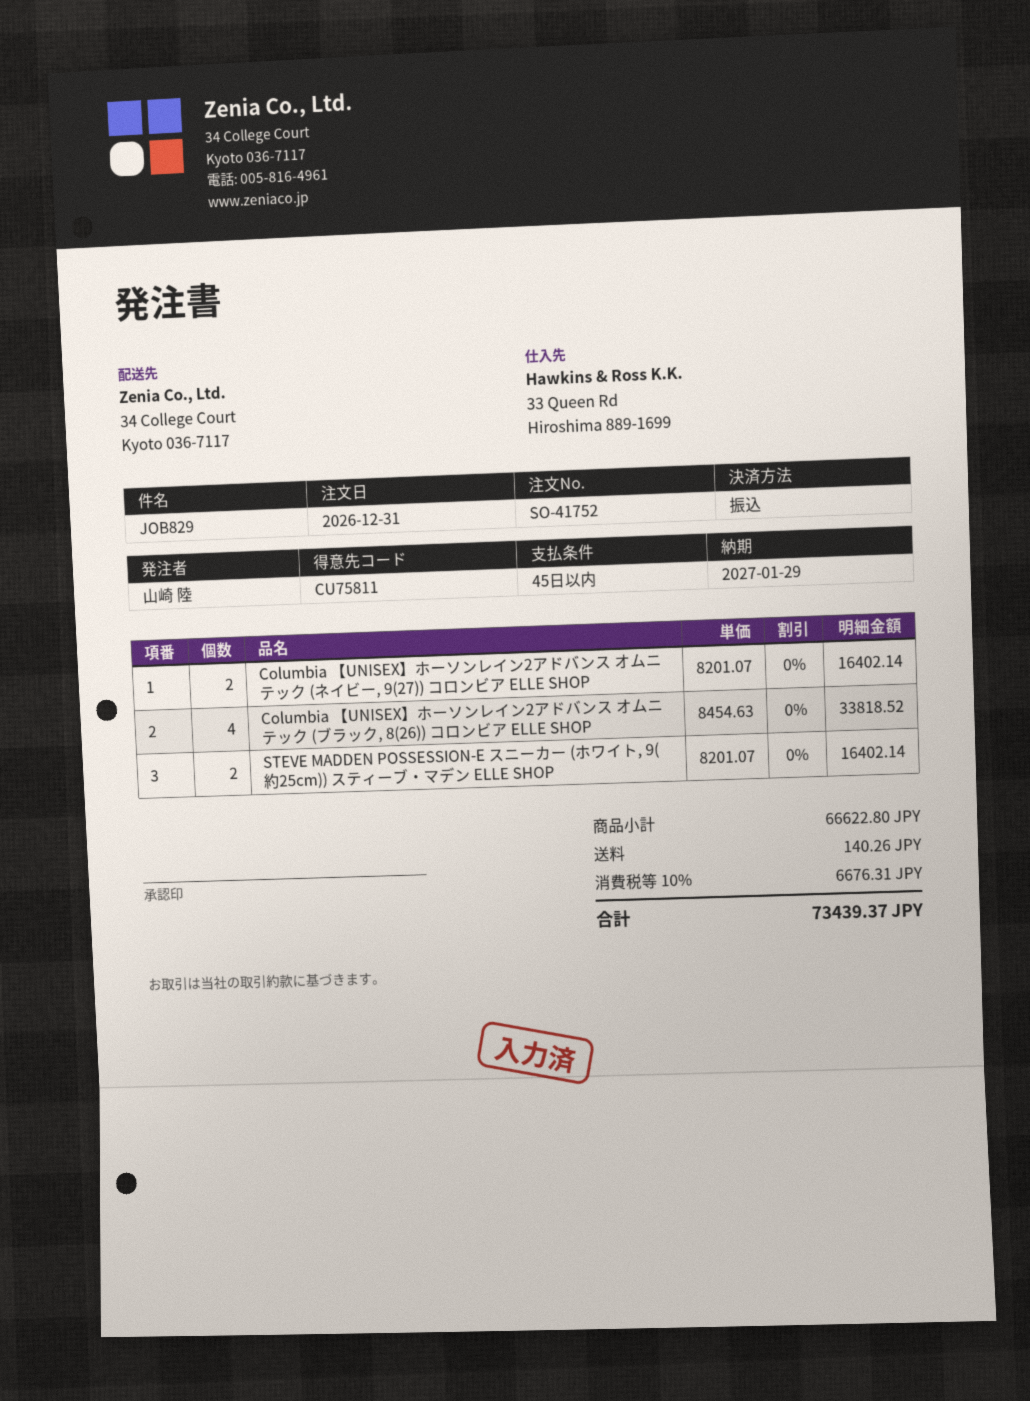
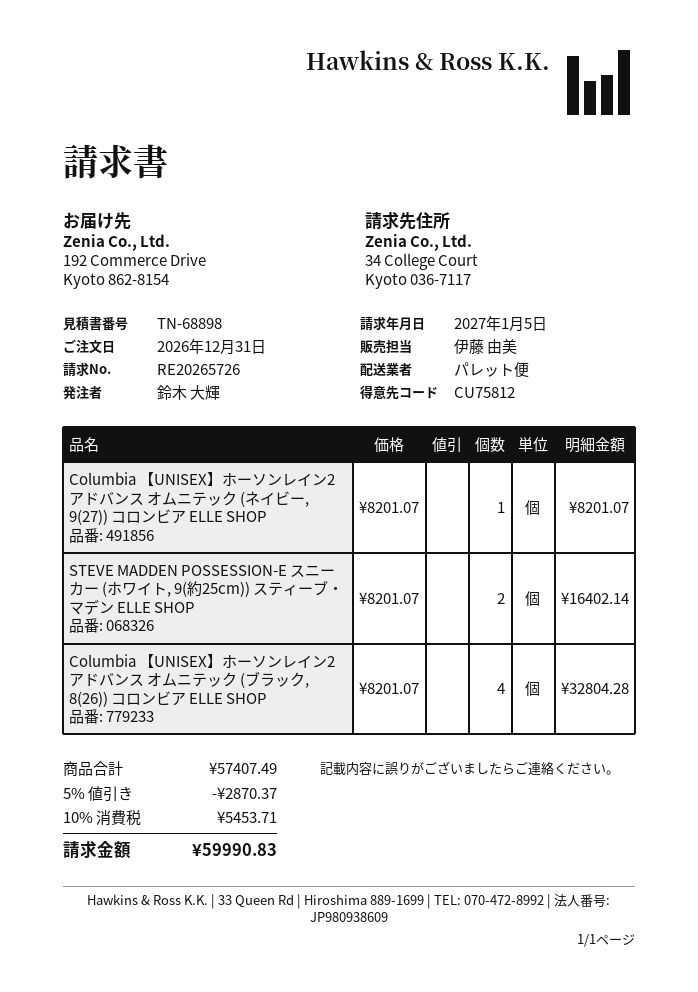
customer number: CU75811 -> CU75812
ordered by: 山崎 陸 -> 鈴木 大輝
ship to: 34 College Court, Kyoto 036-7117 -> 192 Commerce Drive, Kyoto 862-8154
Columbia 【UNISEX】ホーソンレイン2アドバンス オムニテック (ネイビー, 9(27)) コロンビア ELLE SHOP: 2 x 8201.07 = 16402.14 -> 1 x 8201.07 = 8201.07
Columbia 【UNISEX】ホーソンレイン2アドバンス オムニテック (ブラック, 8(26)) コロンビア ELLE SHOP: 4 x 8454.63 = 33818.52 -> 4 x 8201.07 = 32804.28
subtotal: 66622.80 -> 57407.49
discount: none -> 5% = 2870.37
shipping: 140.26 -> none
tax: 10% = 6676.31 -> 10% = 5453.71
total: 73439.37 -> 59990.83

